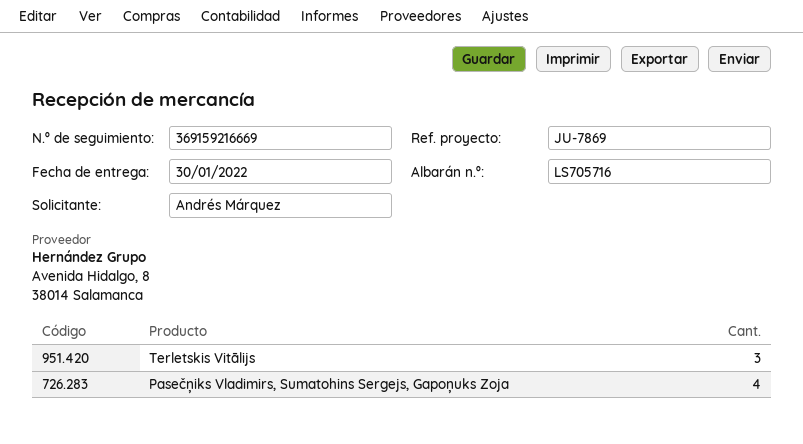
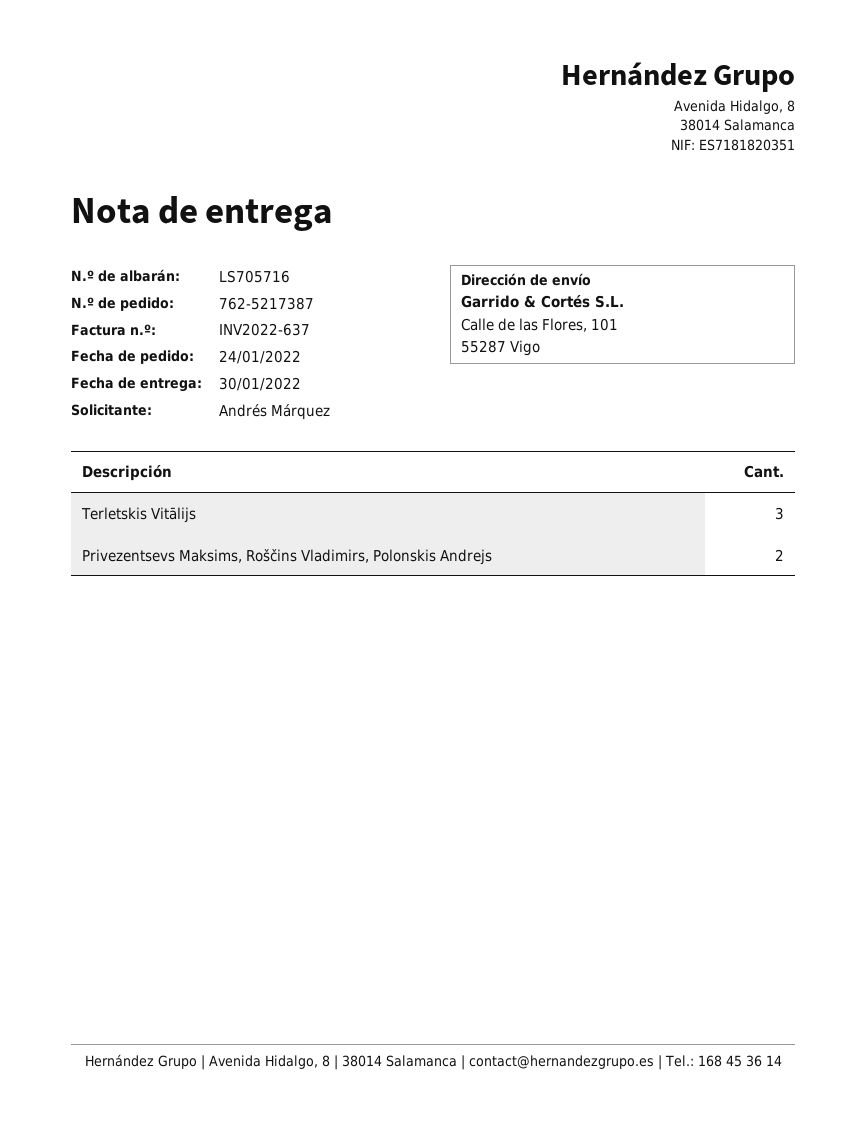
Pasečņiks Vladimirs, Sumatohins Sergejs, Gapoņuks Zoja: 4 -> none
Privezentsevs Maksims, Roščins Vladimirs, Polonskis Andrejs: none -> 2

